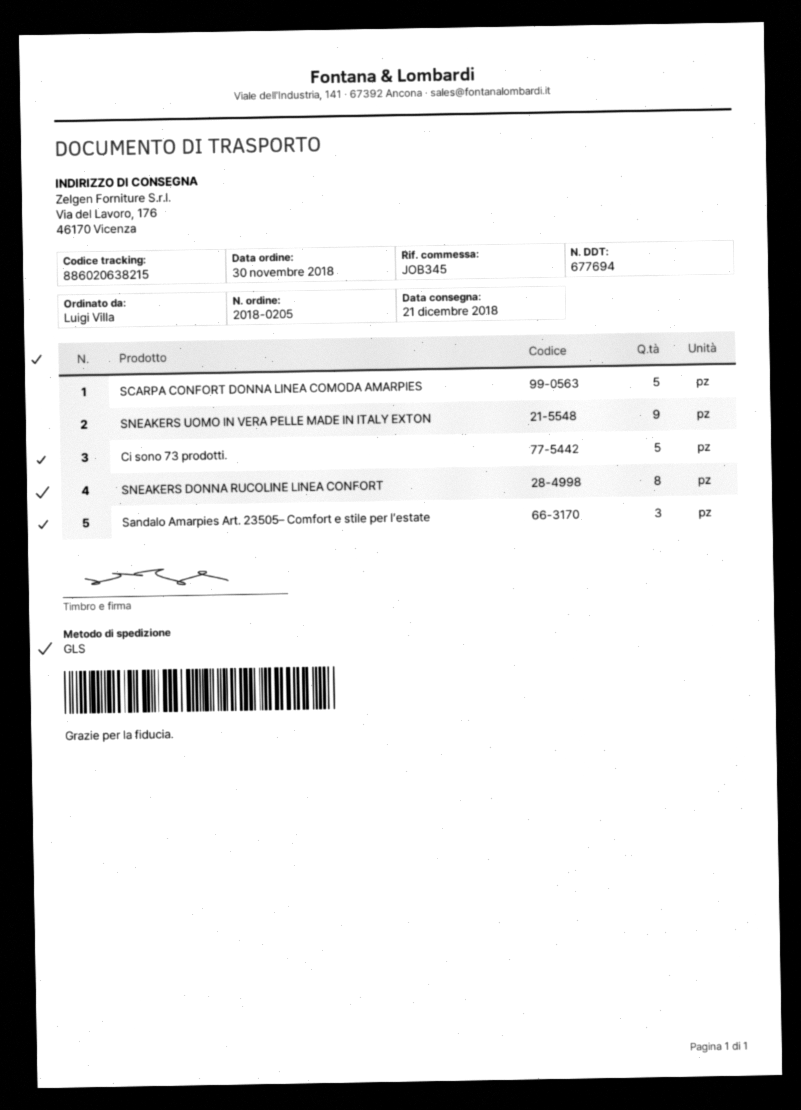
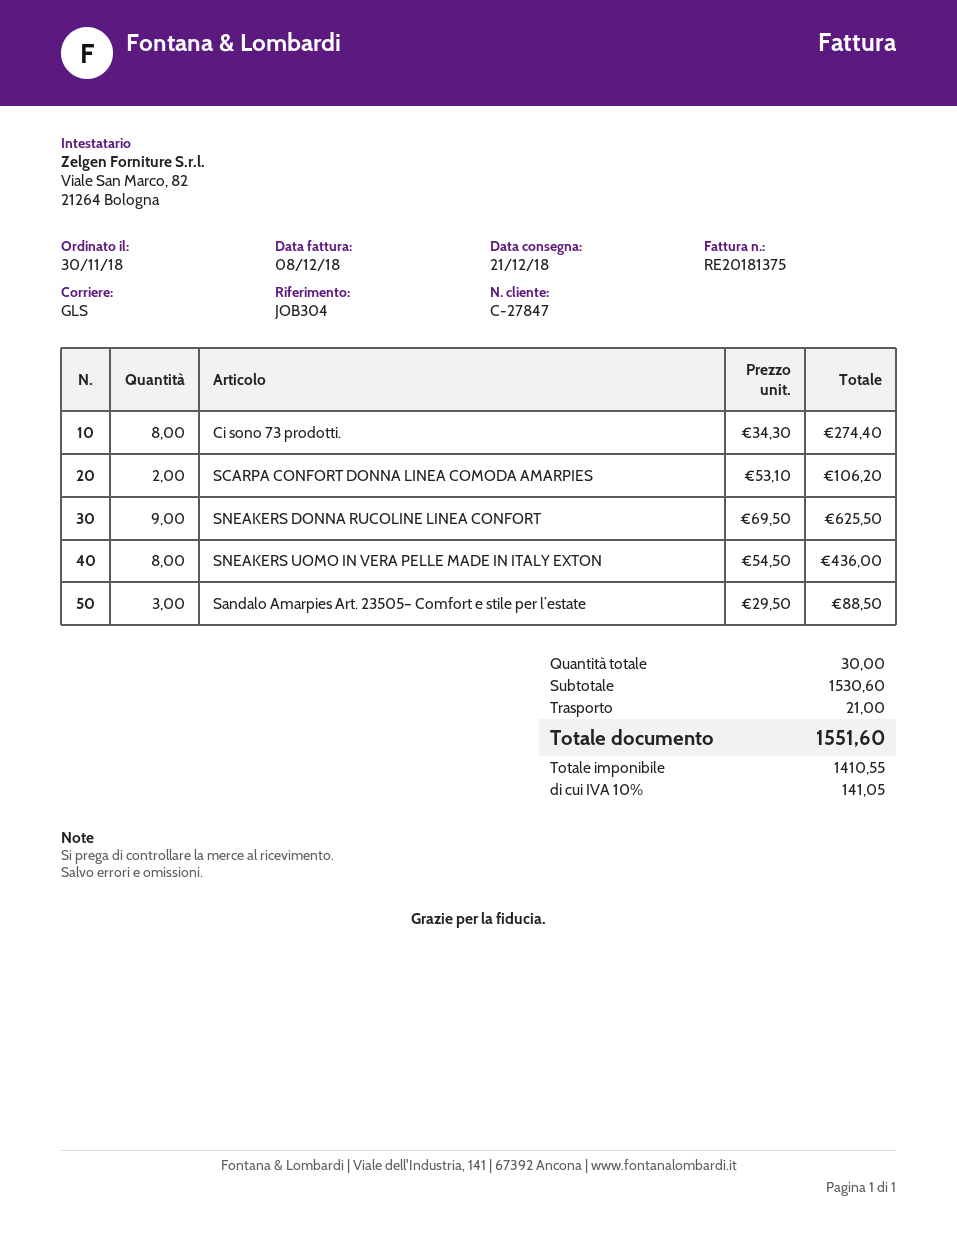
reference: JOB345 -> JOB304
SCARPA CONFORT DONNA LINEA COMODA AMARPIES: 5 -> 2
SNEAKERS UOMO IN VERA PELLE MADE IN ITALY EXTON: 9 -> 8
Ci sono 73 prodotti.: 5 -> 8
SNEAKERS DONNA RUCOLINE LINEA CONFORT: 8 -> 9

